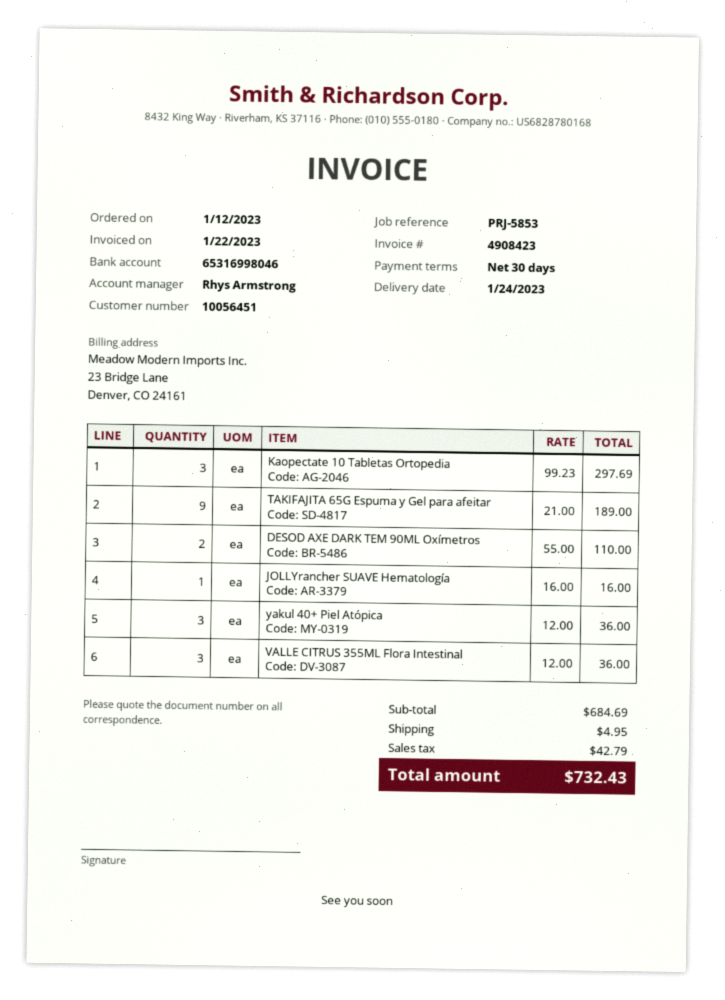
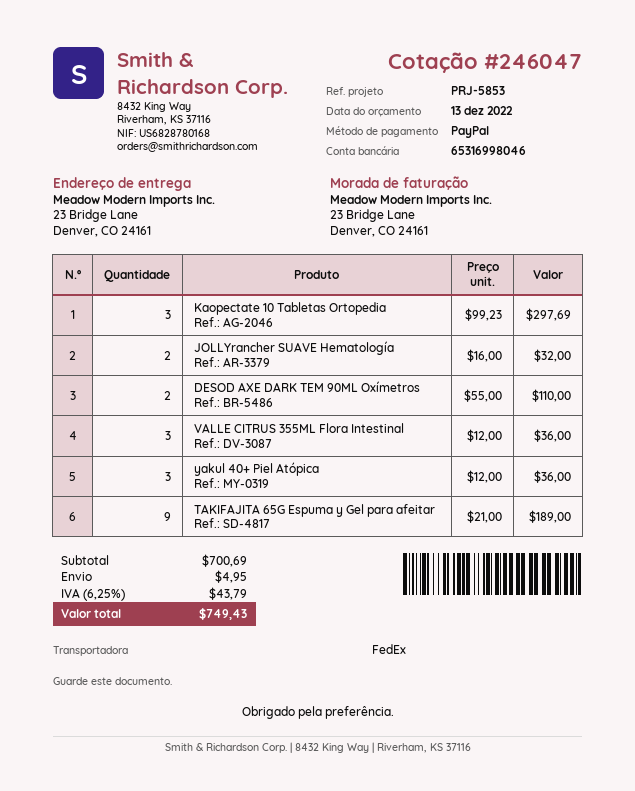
JOLLYrancher SUAVE Hematología: 1 x 16.00 = 16.00 -> 2 x 16.00 = 32.00
subtotal: 684.69 -> 700.69
tax: 42.79 -> 43.79
total: 732.43 -> 749.43

